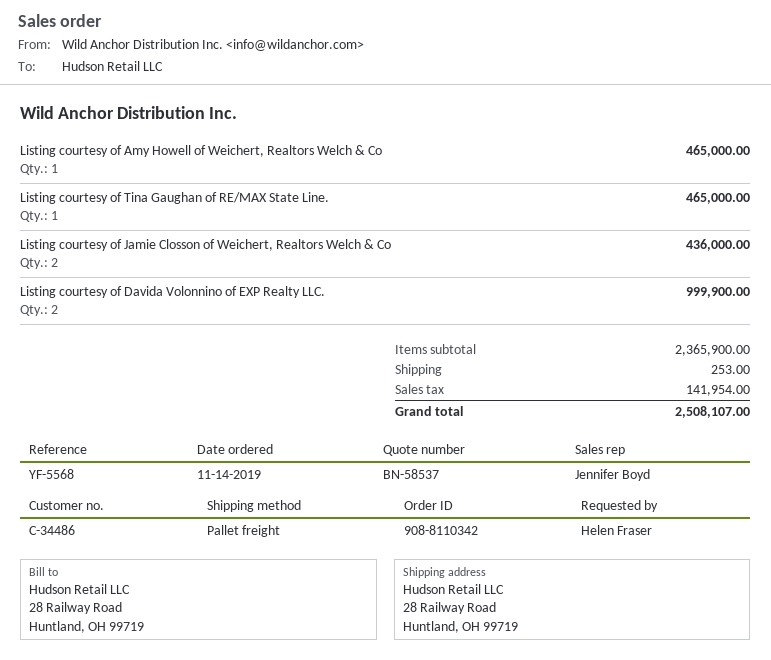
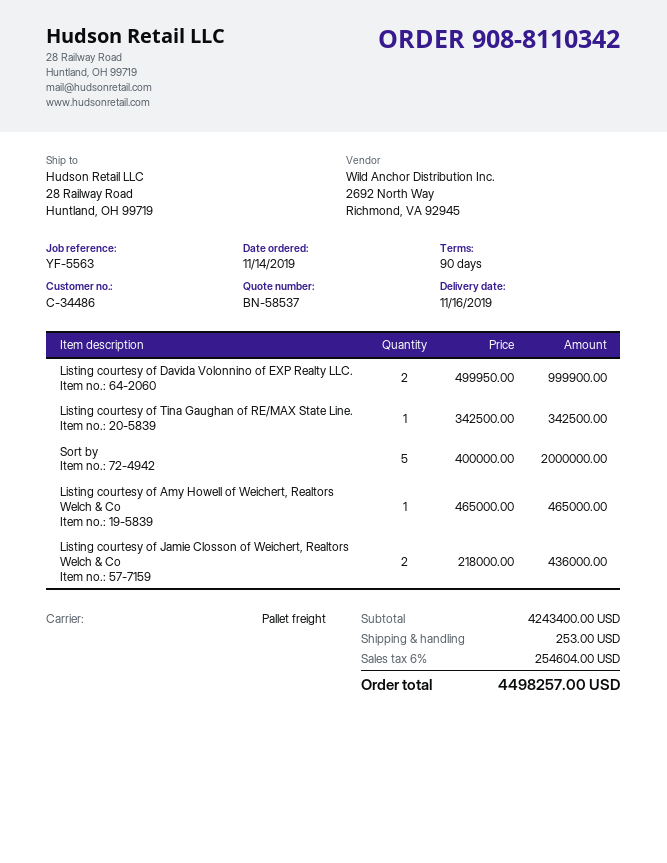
reference: YF-5568 -> YF-5563
Listing courtesy of Tina Gaughan of RE/MAX State Line.: 1 for 465000.00 -> 1 for 342500.00
Sort by: none -> 5 for 2000000.00
subtotal: 2365900.00 -> 4243400.00
tax: 141954.00 -> 254604.00
total: 2508107.00 -> 4498257.00

